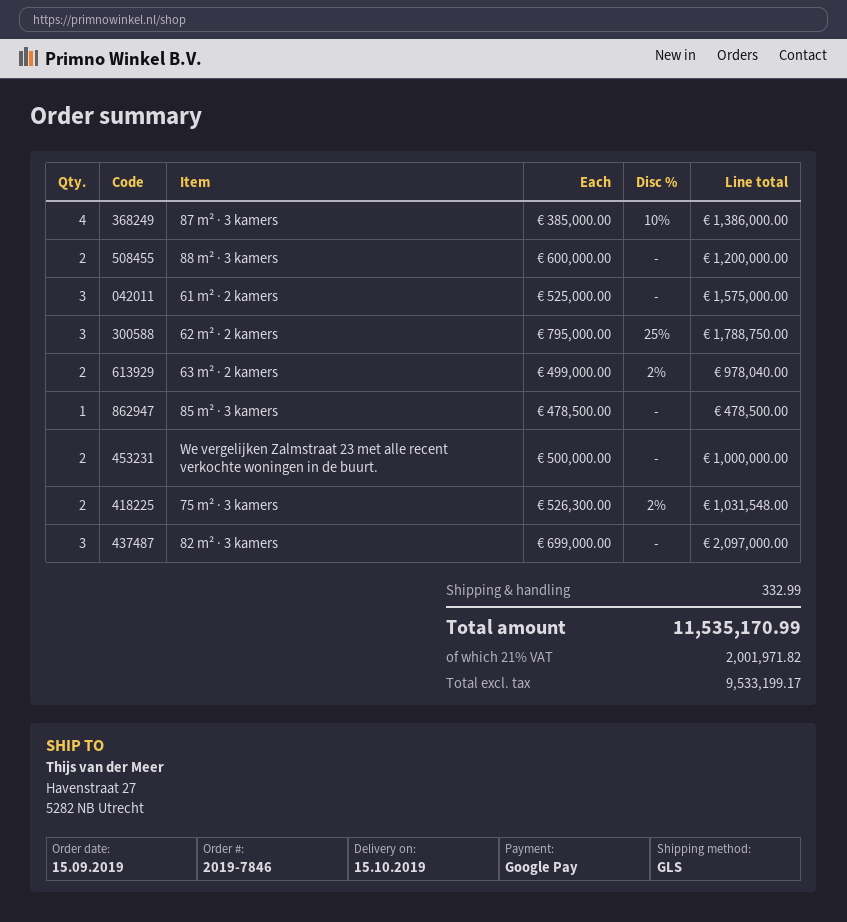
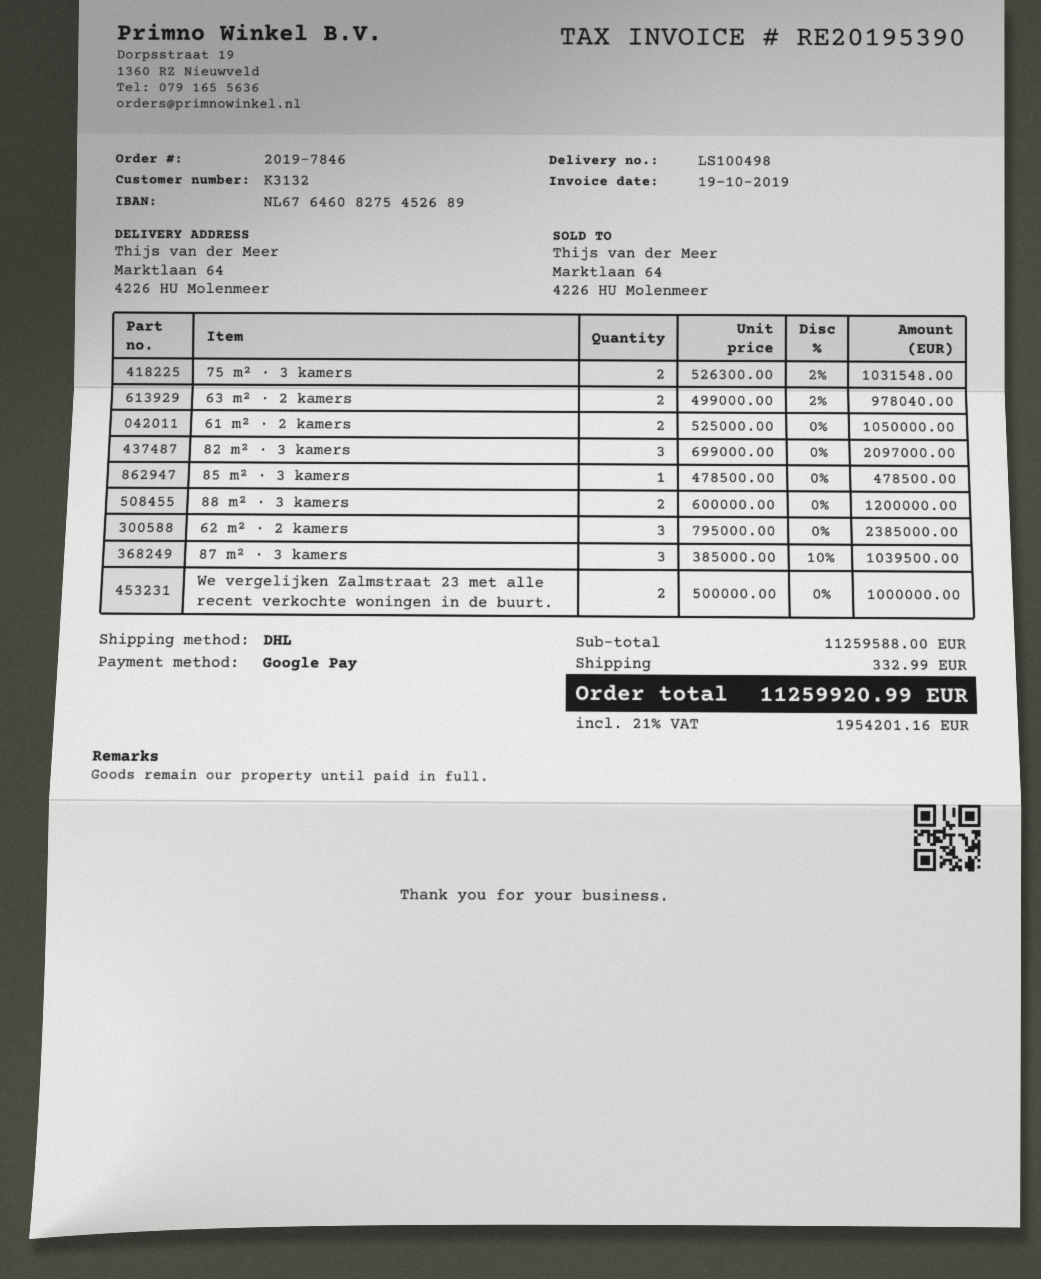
shipping method: GLS -> DHL
ship to: Havenstraat 27, 5282 NB Utrecht -> Marktlaan 64, 4226 HU Molenmeer
87 m² · 3 kamers: 4 x 385000.00 - 10% = 1386000.00 -> 3 x 385000.00 - 10% = 1039500.00
61 m² · 2 kamers: 3 x 525000.00 = 1575000.00 -> 2 x 525000.00 = 1050000.00
62 m² · 2 kamers: 3 x 795000.00 - 25% = 1788750.00 -> 3 x 795000.00 = 2385000.00
tax: 21% = 2001971.82 -> 21% = 1954201.16
total: 11535170.99 -> 11259920.99

